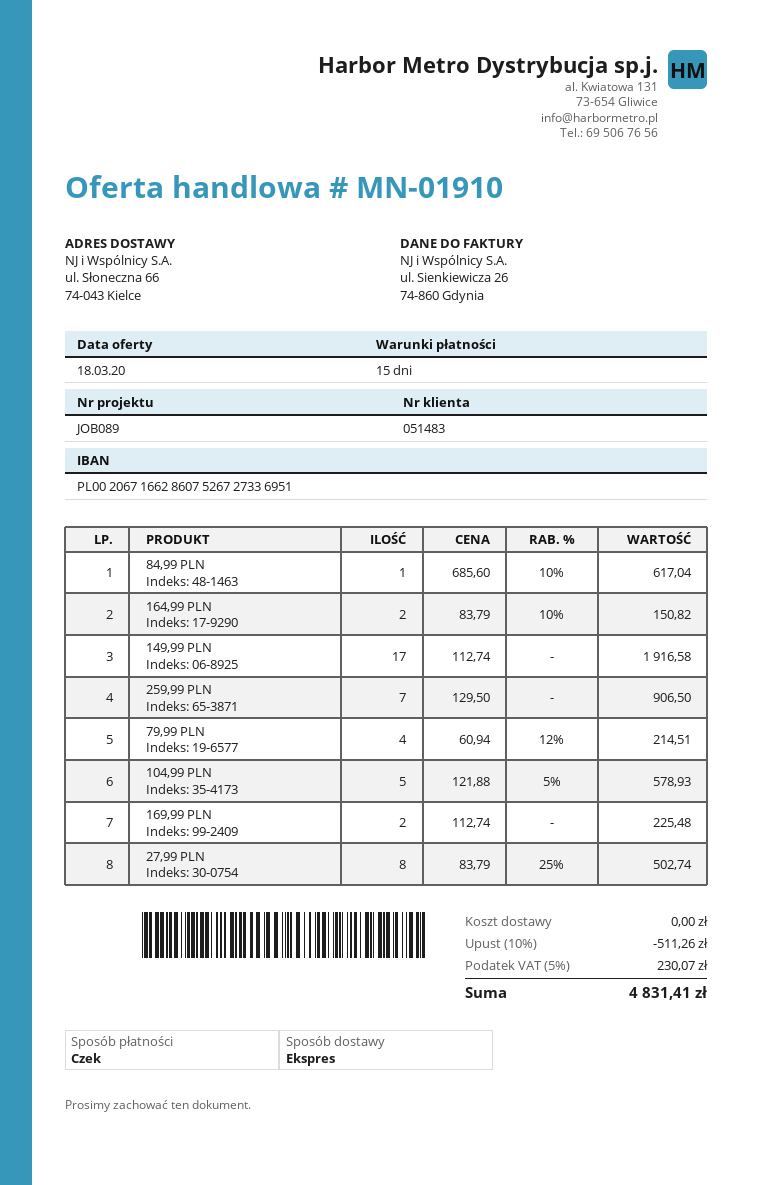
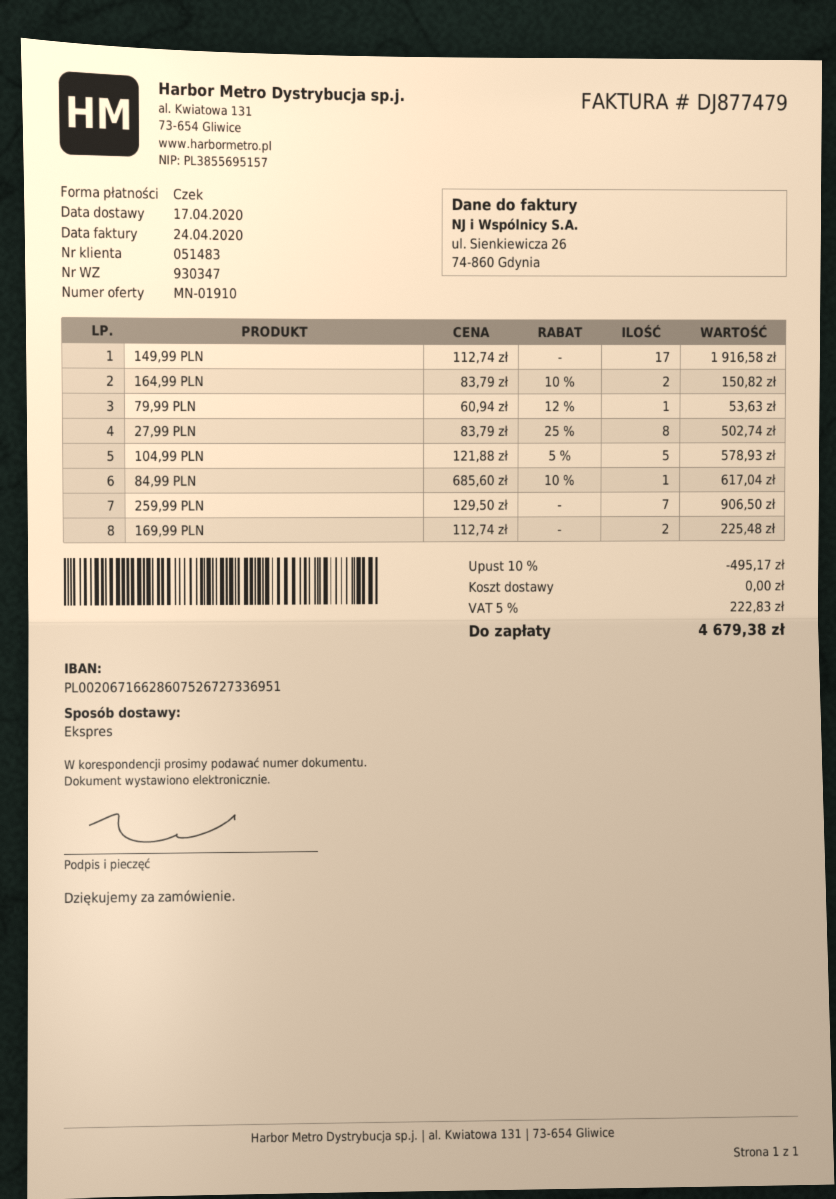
79,99 PLN: 4 x 60.94 - 12% = 214.51 -> 1 x 60.94 - 12% = 53.63
discount: 10% = 511.26 -> 10% = 495.17
tax: 5% = 230.07 -> 5% = 222.83
total: 4831.41 -> 4679.38

